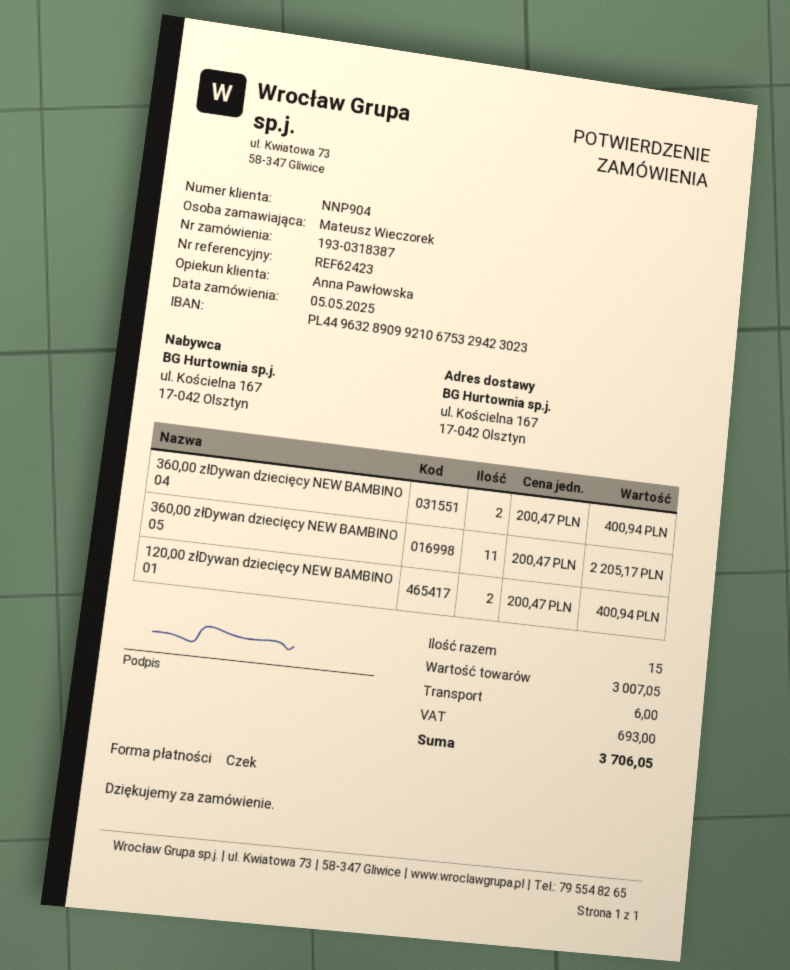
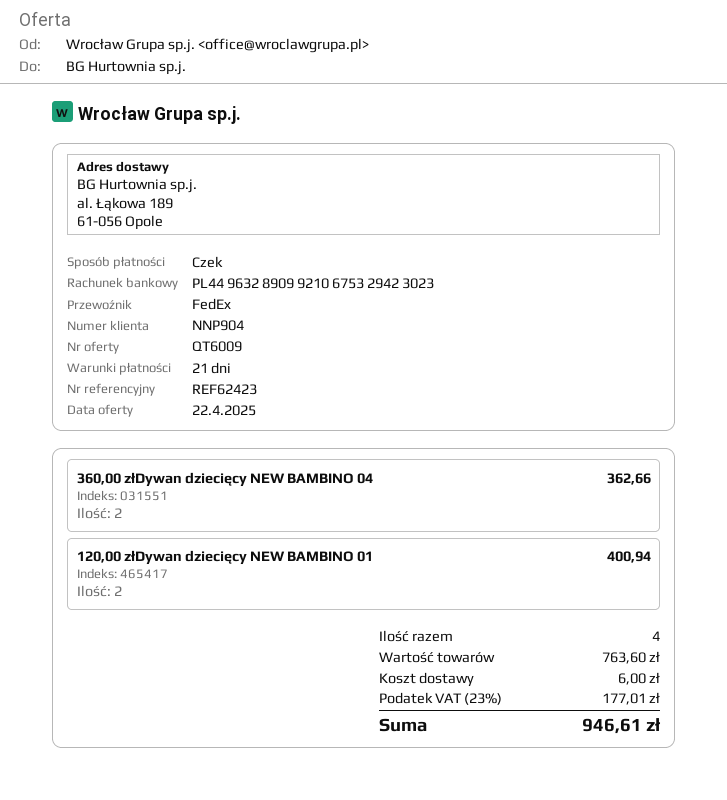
ship to: ul. Kościelna 167, 17-042 Olsztyn -> al. Łąkowa 189, 61-056 Opole
360,00 złDywan dziecięcy NEW BAMBINO 04: 2 for 400.94 -> 2 for 362.66
360,00 złDywan dziecięcy NEW BAMBINO 05: 11 for 2205.17 -> none
total quantity: 15 -> 4
subtotal: 3007.05 -> 763.60
tax: 693.00 -> 177.01
total: 3706.05 -> 946.61

